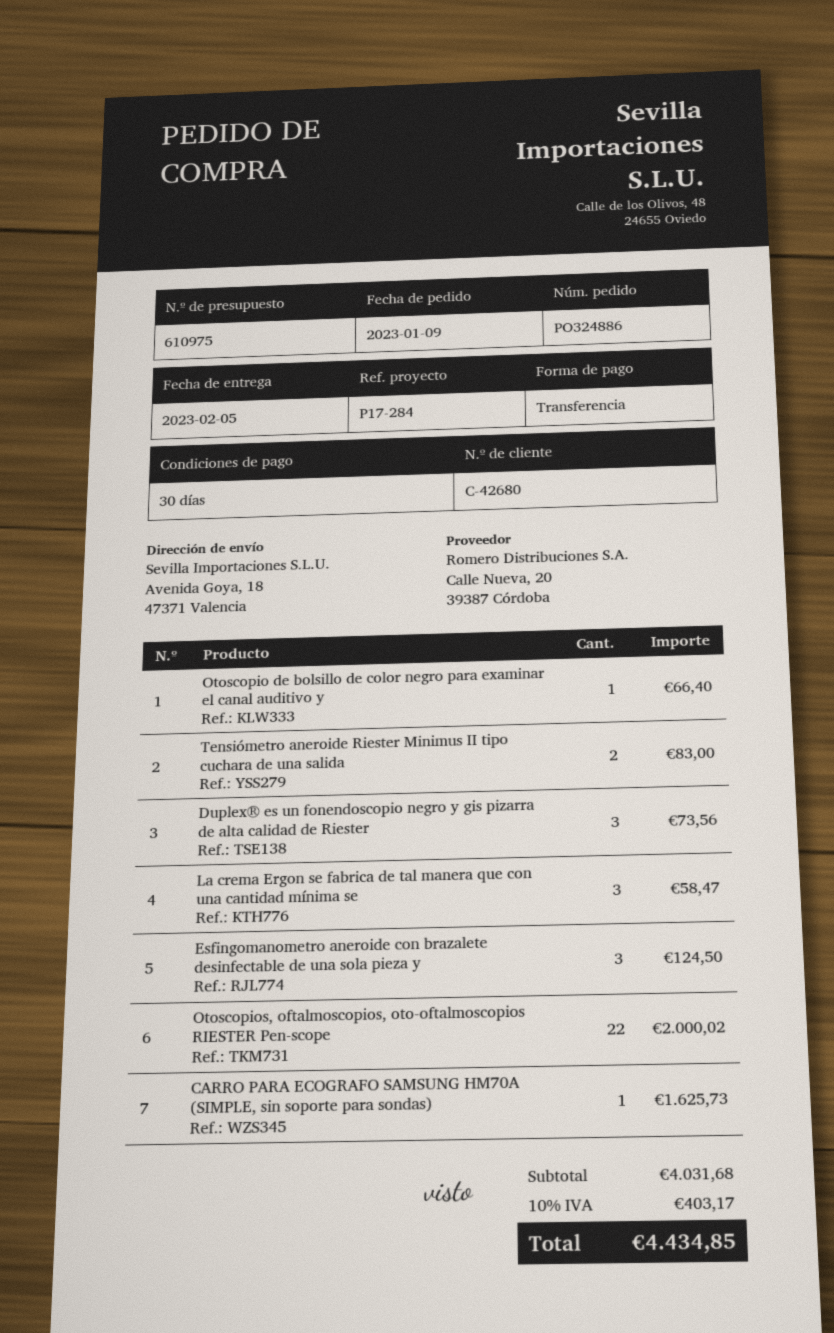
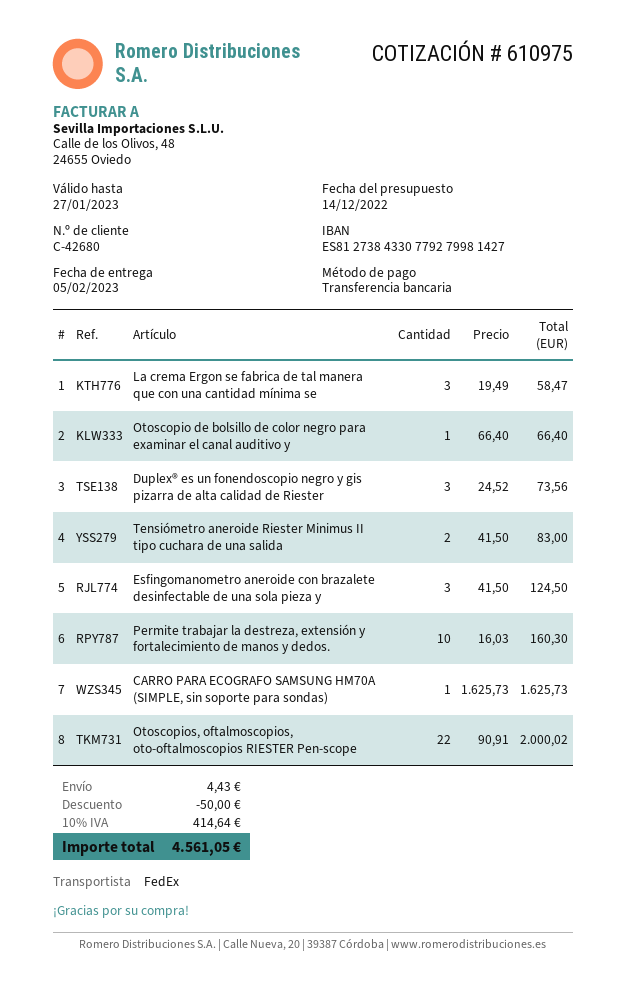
Permite trabajar la destreza, extensión y fortalecimiento de manos y dedos.: none -> 10 for 160.30
discount: none -> 50.00
shipping: none -> 4.43
tax: 10% = 403.17 -> 10% = 414.64
total: 4434.85 -> 4561.05

